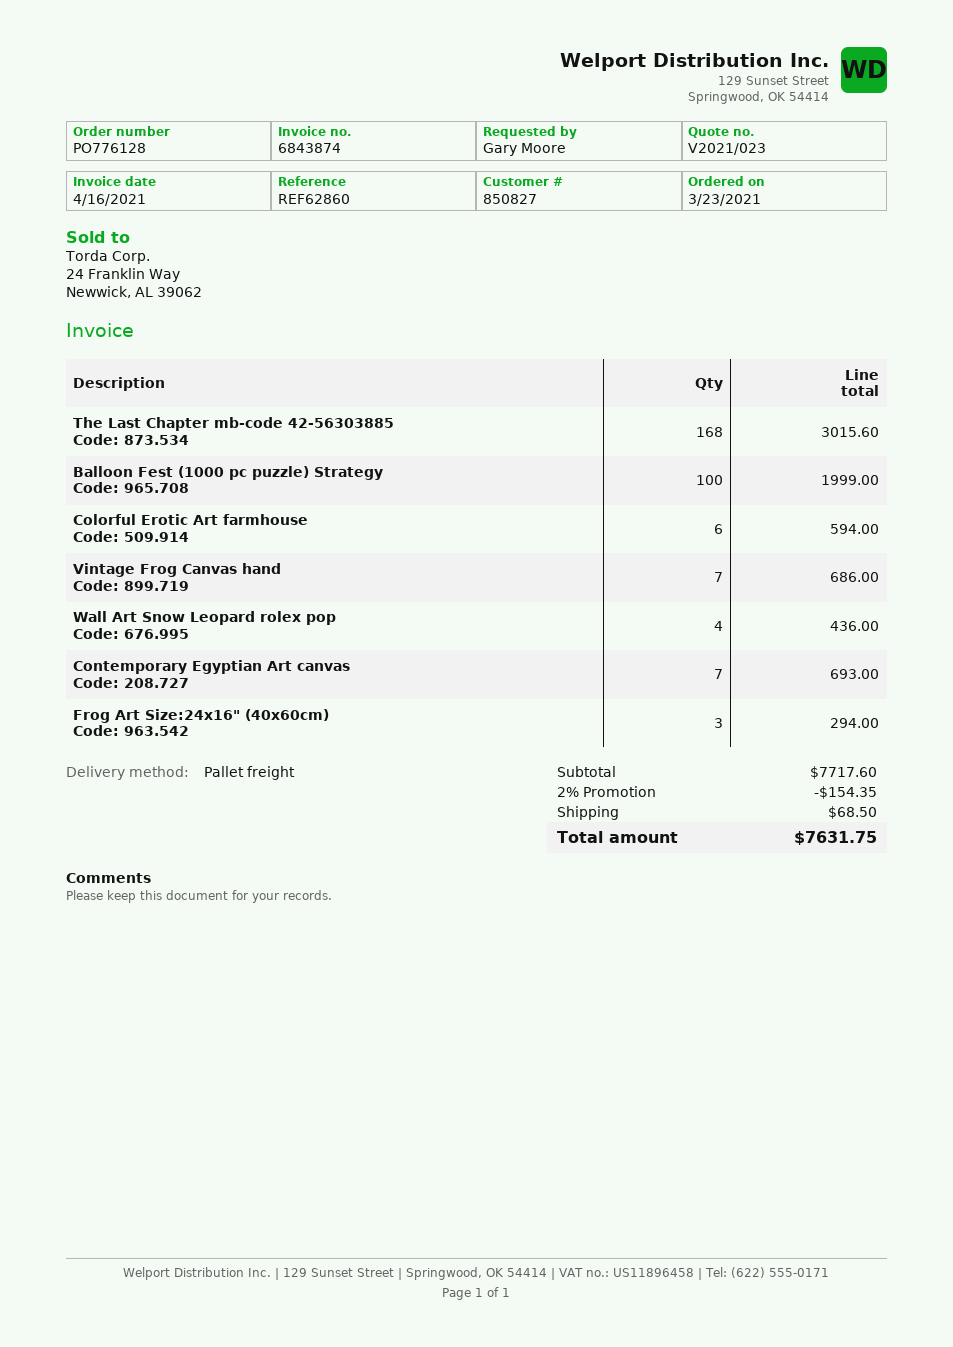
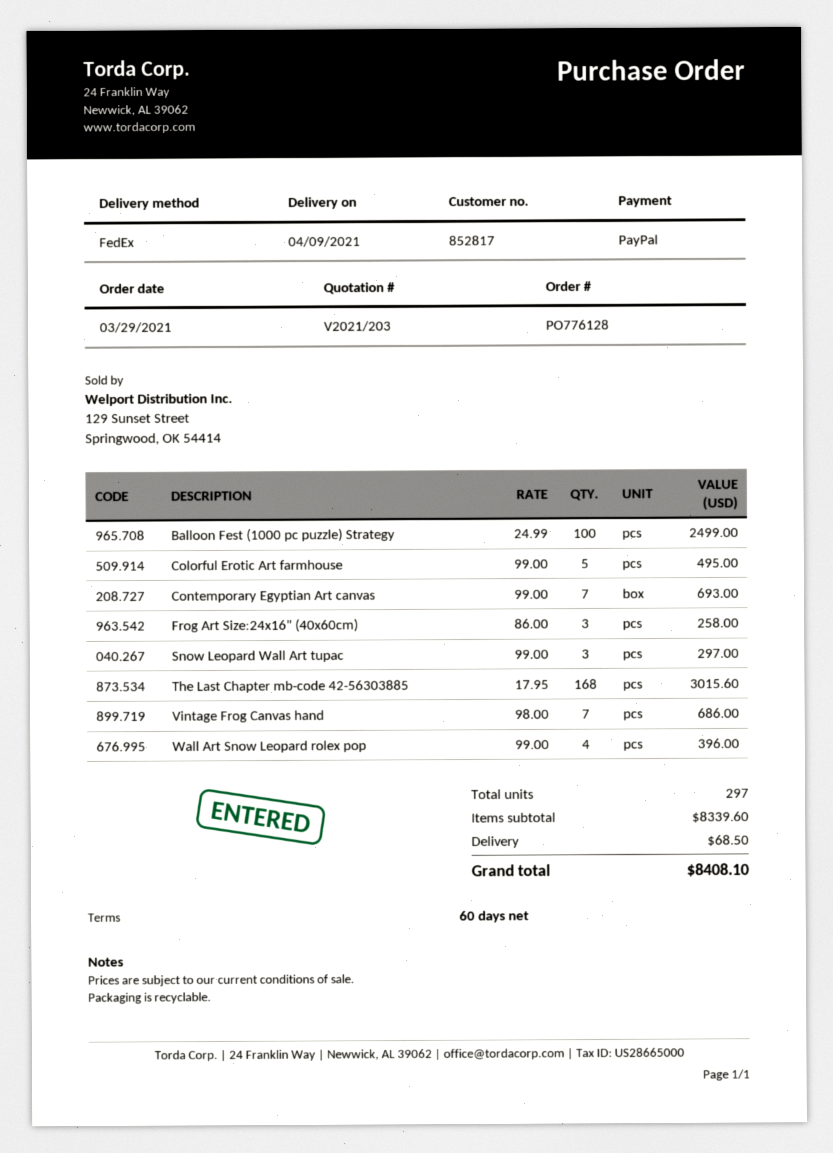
quote number: V2021/023 -> V2021/203
order date: 2021-03-23 -> 2021-03-29
customer number: 850827 -> 852817
shipping method: pallet freight -> FedEx
Balloon Fest (1000 pc puzzle) Strategy: 100 for 1999.00 -> 100 for 2499.00
Colorful Erotic Art farmhouse: 6 for 594.00 -> 5 for 495.00
Wall Art Snow Leopard rolex pop: 4 for 436.00 -> 4 for 396.00
Frog Art Size:24x16" (40x60cm): 3 for 294.00 -> 3 for 258.00
Snow Leopard Wall Art tupac: none -> 3 for 297.00
subtotal: 7717.60 -> 8339.60
discount: 2% = 154.35 -> none
total: 7631.75 -> 8408.10

